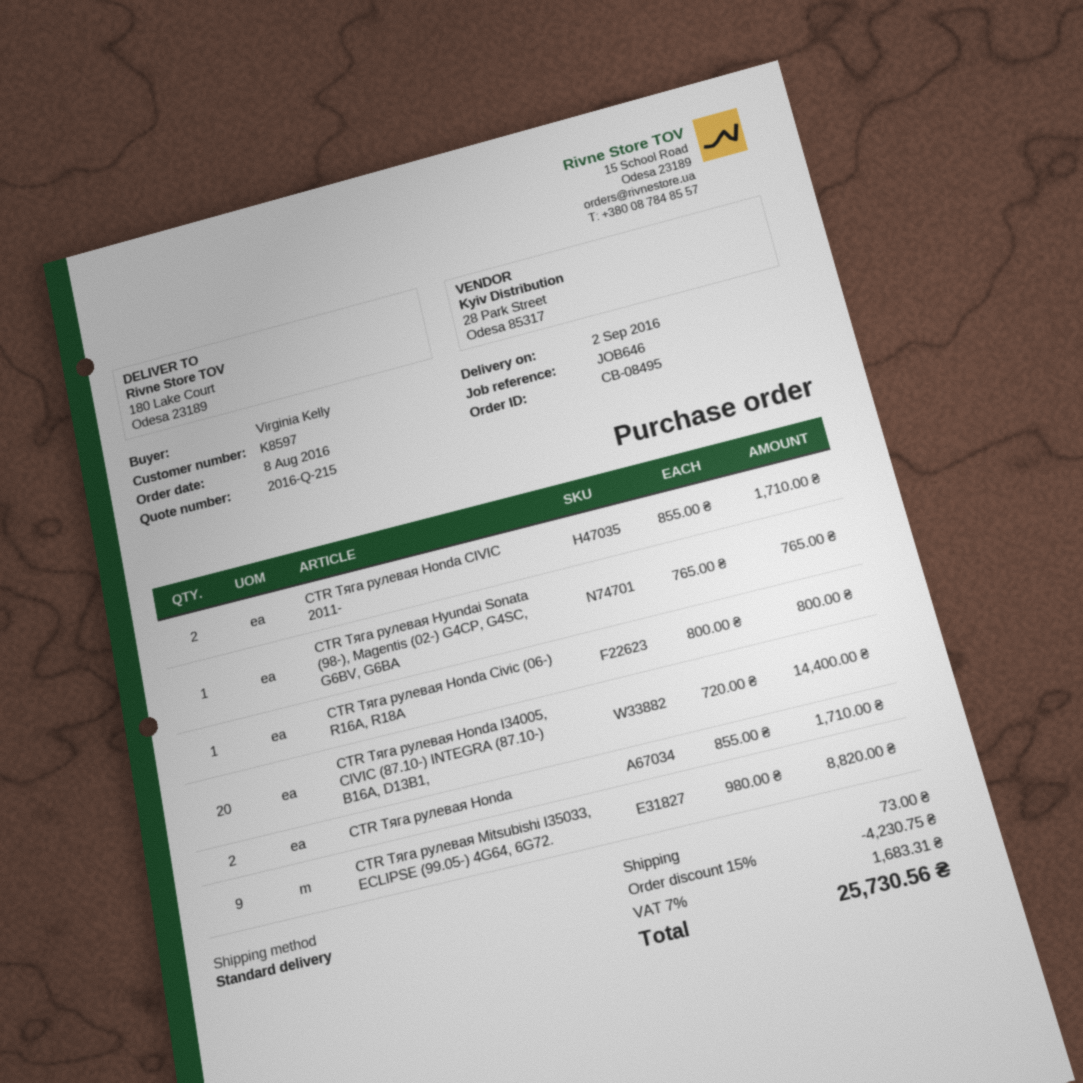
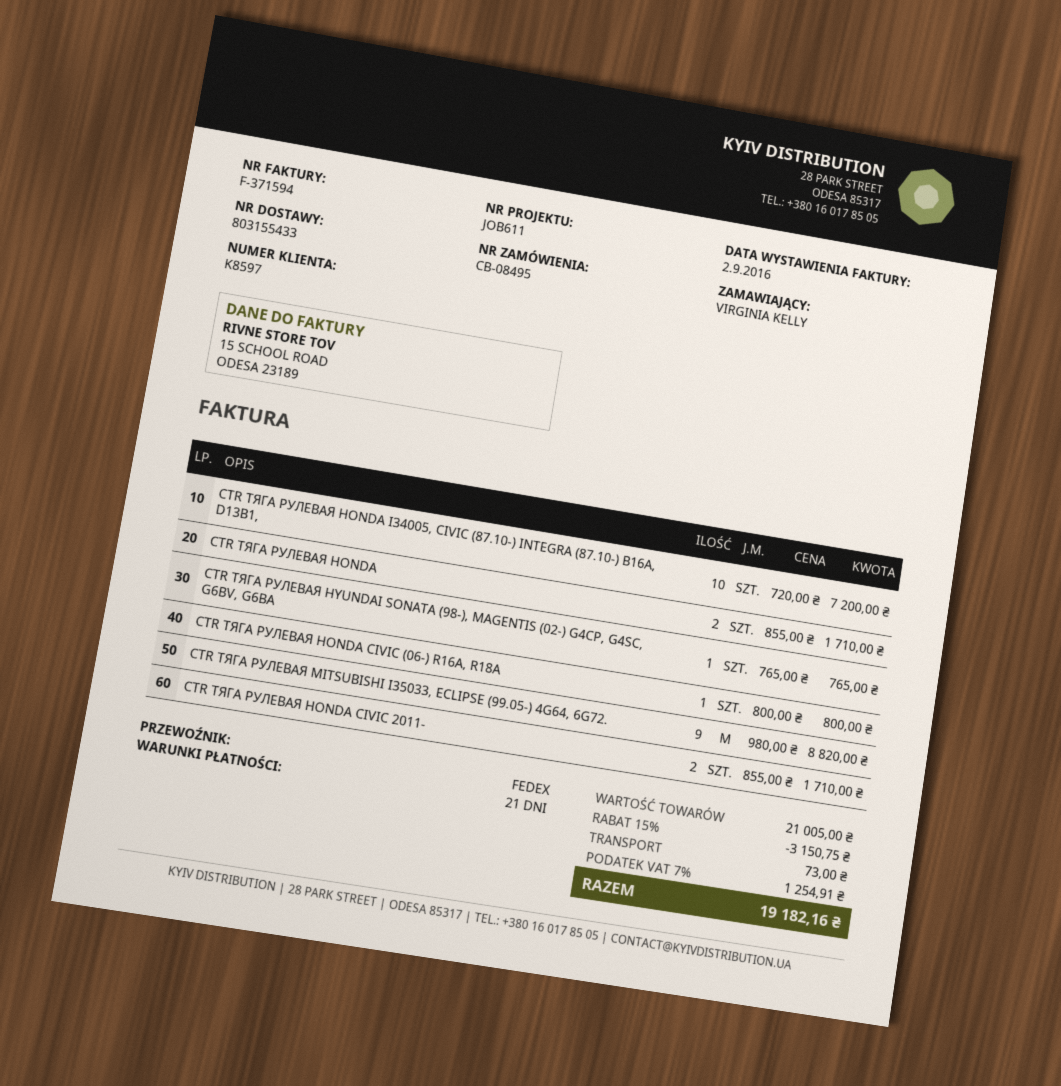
reference: JOB646 -> JOB611
shipping method: standard -> FedEx
CTR Тяга рулевая Honda I34005, CIVIC (87.10-) INTEGRA (87.10-) B16A, D13B1,: 20 x 720.00 = 14400.00 -> 10 x 720.00 = 7200.00
discount: 15% = 4230.75 -> 15% = 3150.75
tax: 7% = 1683.31 -> 7% = 1254.91
total: 25730.56 -> 19182.16

